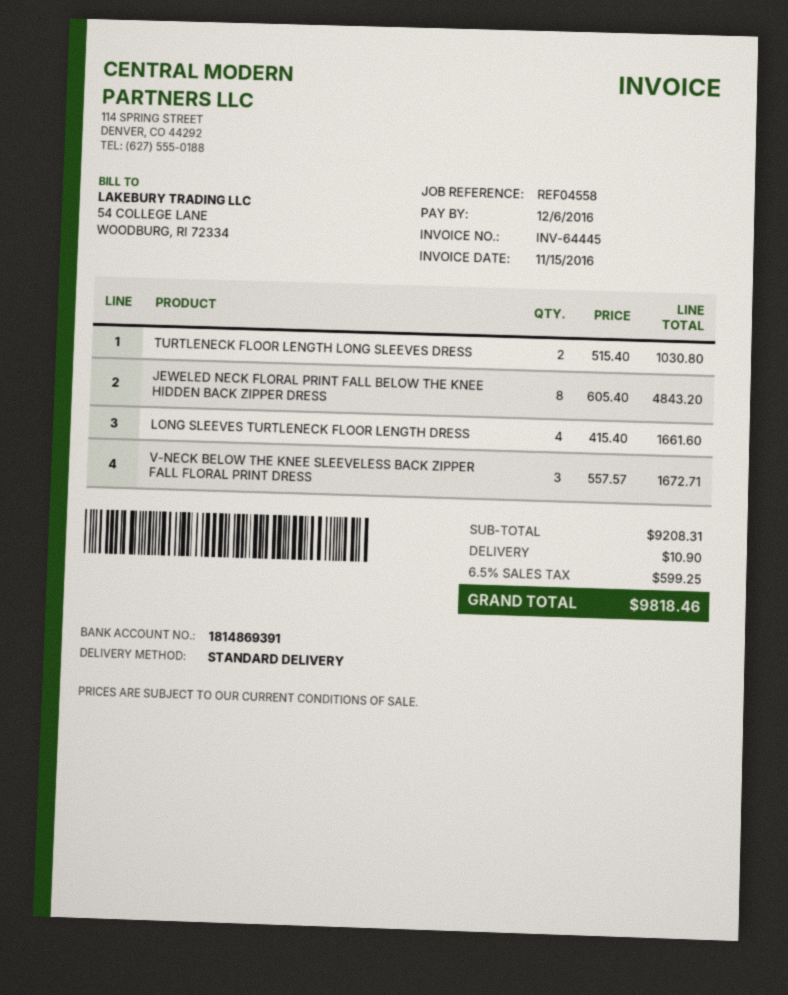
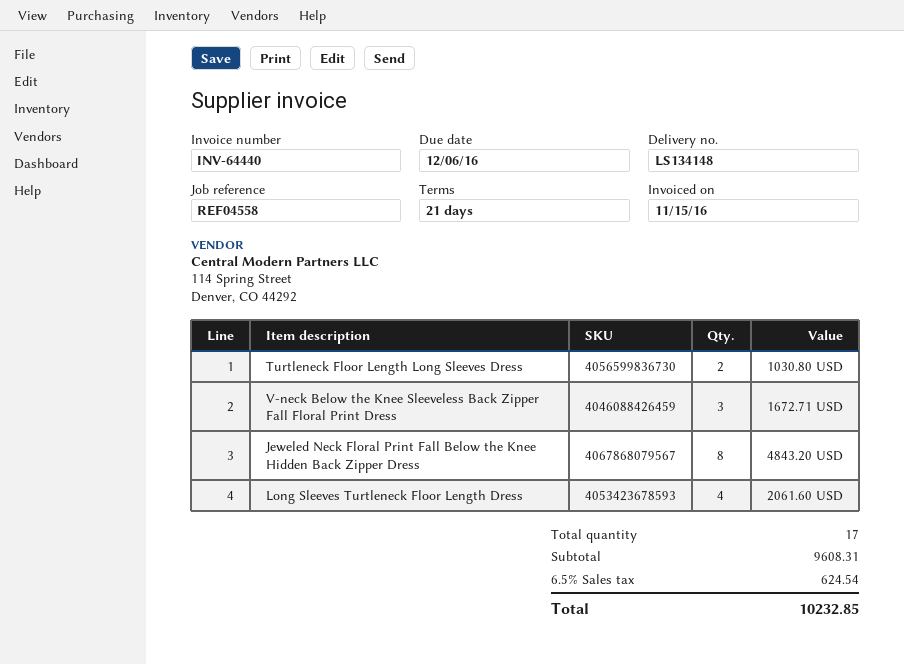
invoice number: INV-64445 -> INV-64440
LONG SLEEVES TURTLENECK FLOOR LENGTH DRESS: 4 for 1661.60 -> 4 for 2061.60
subtotal: 9208.31 -> 9608.31
shipping: 10.90 -> none
tax: 6.5% = 599.25 -> 6.5% = 624.54
total: 9818.46 -> 10232.85

